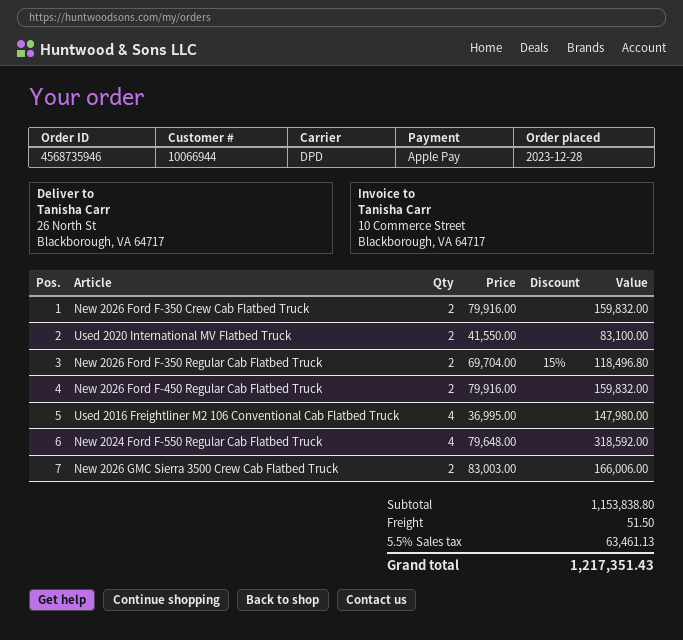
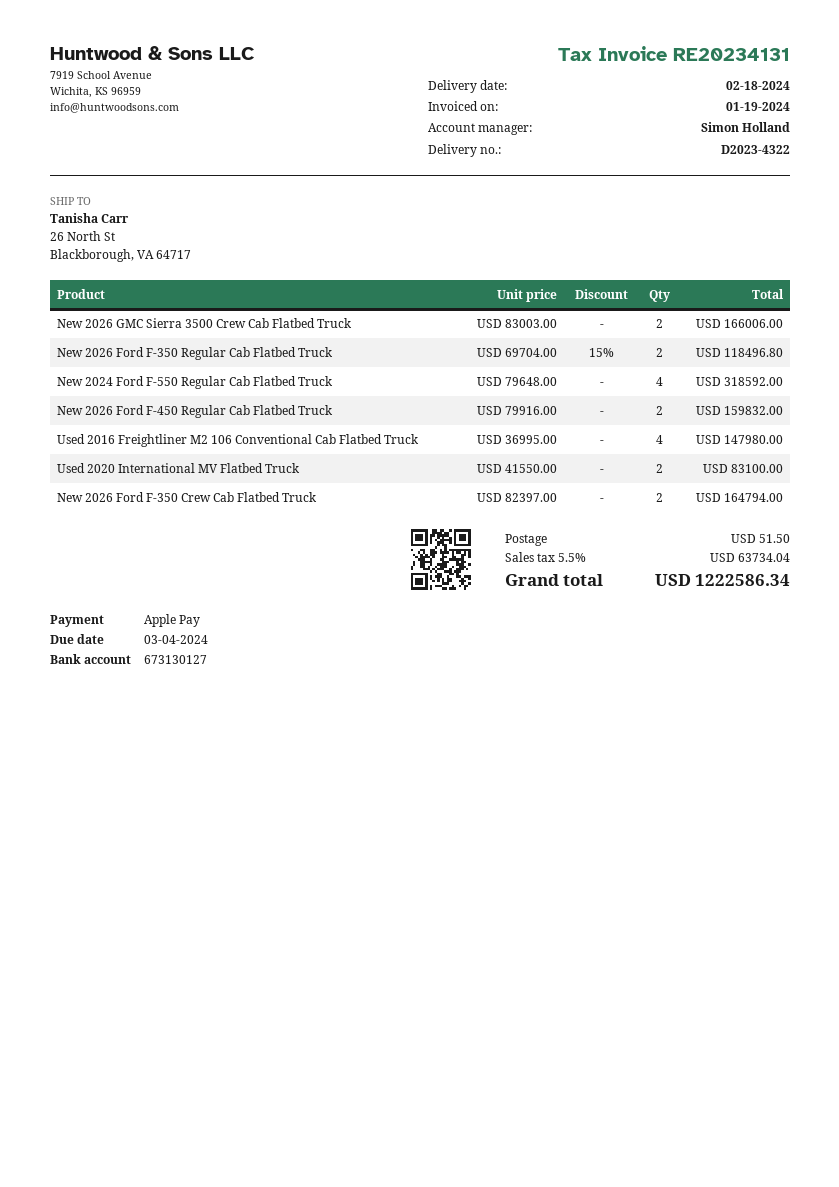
New 2026 Ford F-350 Crew Cab Flatbed Truck: 2 x 79916.00 = 159832.00 -> 2 x 82397.00 = 164794.00
tax: 5.5% = 63461.13 -> 5.5% = 63734.04
total: 1217351.43 -> 1222586.34

